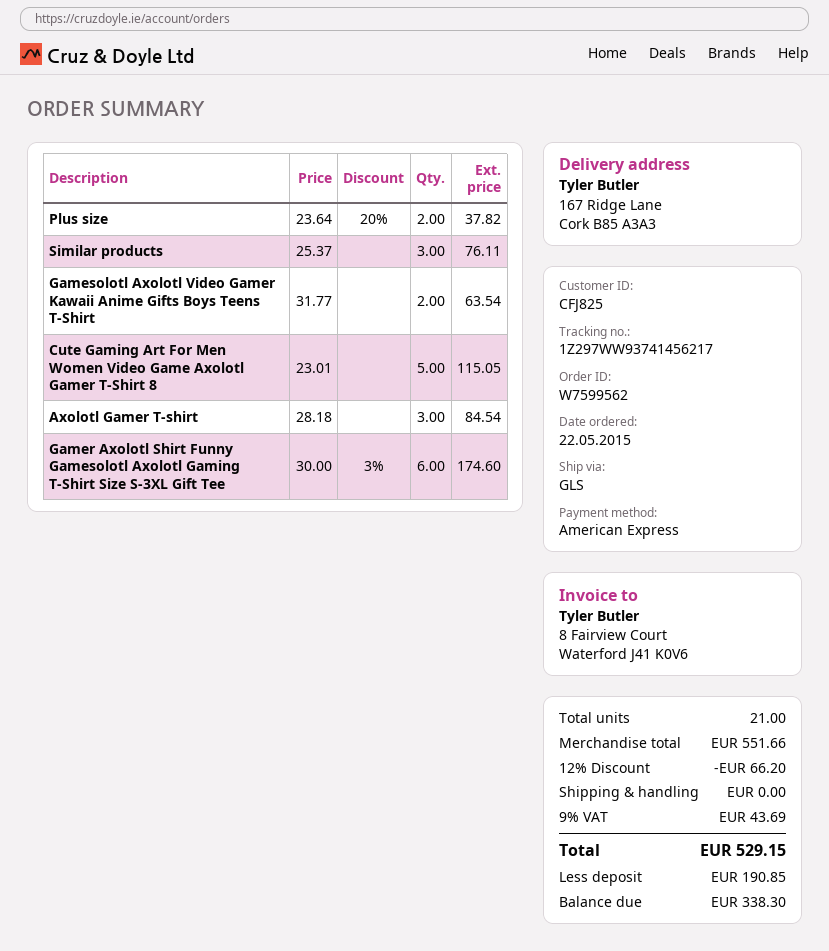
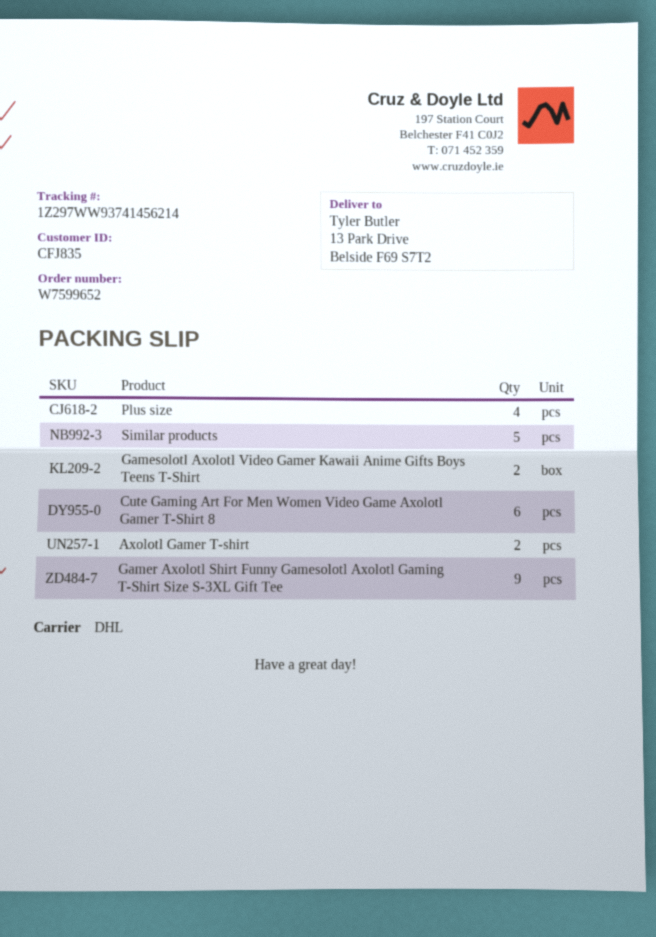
order number: W7599562 -> W7599652
customer number: CFJ825 -> CFJ835
shipping method: GLS -> DHL
tracking number: 1Z297WW93741456217 -> 1Z297WW93741456214
ship to: 167 Ridge Lane, Cork B85 A3A3 -> 13 Park Drive, Belside F69 S7T2
Plus size: 2 -> 4
Similar products: 3 -> 5
Cute Gaming Art For Men Women Video Game Axolotl Gamer T-Shirt 8: 5 -> 6
Axolotl Gamer T-shirt: 3 -> 2
Gamer Axolotl Shirt Funny Gamesolotl Axolotl Gaming T-Shirt Size S-3XL Gift Tee: 6 -> 9

